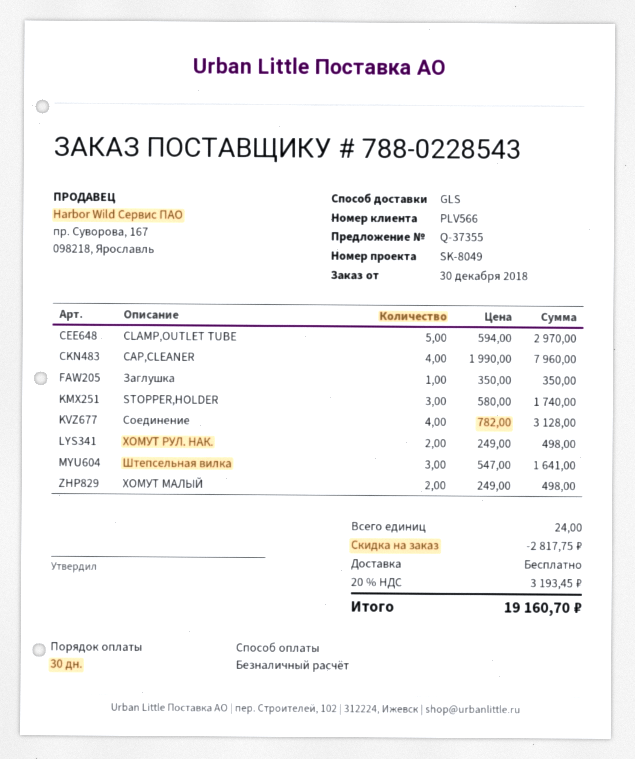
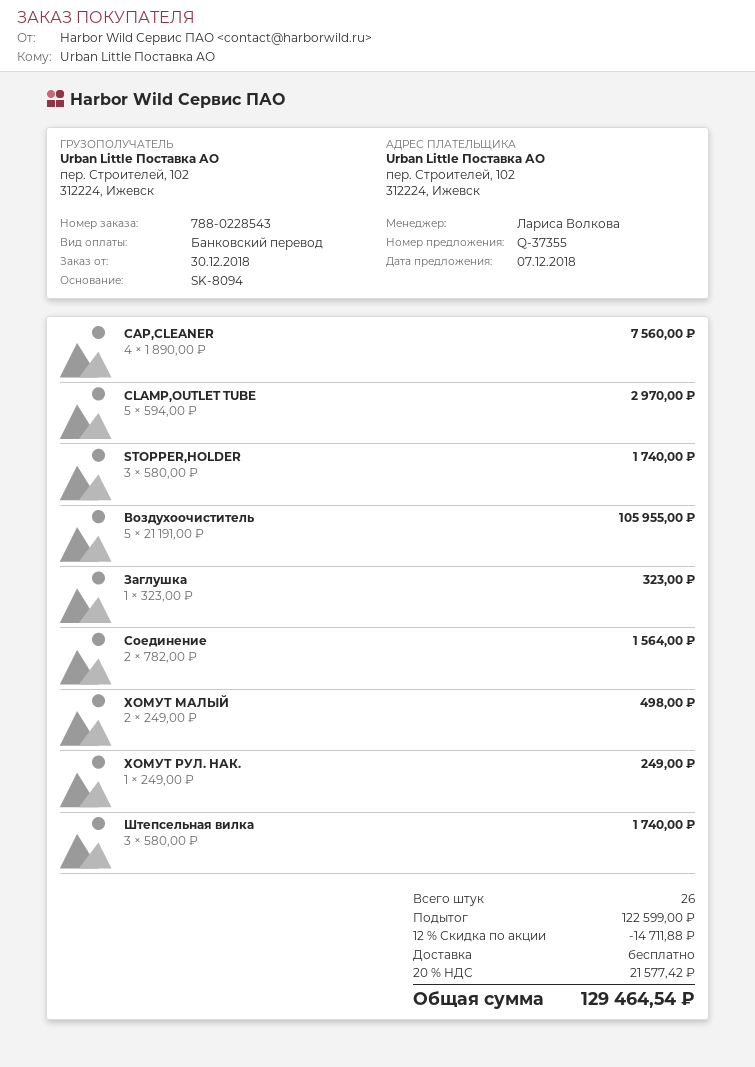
reference: SK-8049 -> SK-8094
CAP,CLEANER: 4 x 1990.00 = 7960.00 -> 4 x 1890.00 = 7560.00
Заглушка: 1 x 350.00 = 350.00 -> 1 x 323.00 = 323.00
Соединение: 4 x 782.00 = 3128.00 -> 2 x 782.00 = 1564.00
ХОМУТ РУЛ. НАК.: 2 x 249.00 = 498.00 -> 1 x 249.00 = 249.00
Штепсельная вилка: 3 x 547.00 = 1641.00 -> 3 x 580.00 = 1740.00
Воздухоочиститель: none -> 5 x 21191.00 = 105955.00
total quantity: 24 -> 26
discount: 2817.75 -> 14711.88
tax: 20% = 3193.45 -> 20% = 21577.42
total: 19160.70 -> 129464.54

